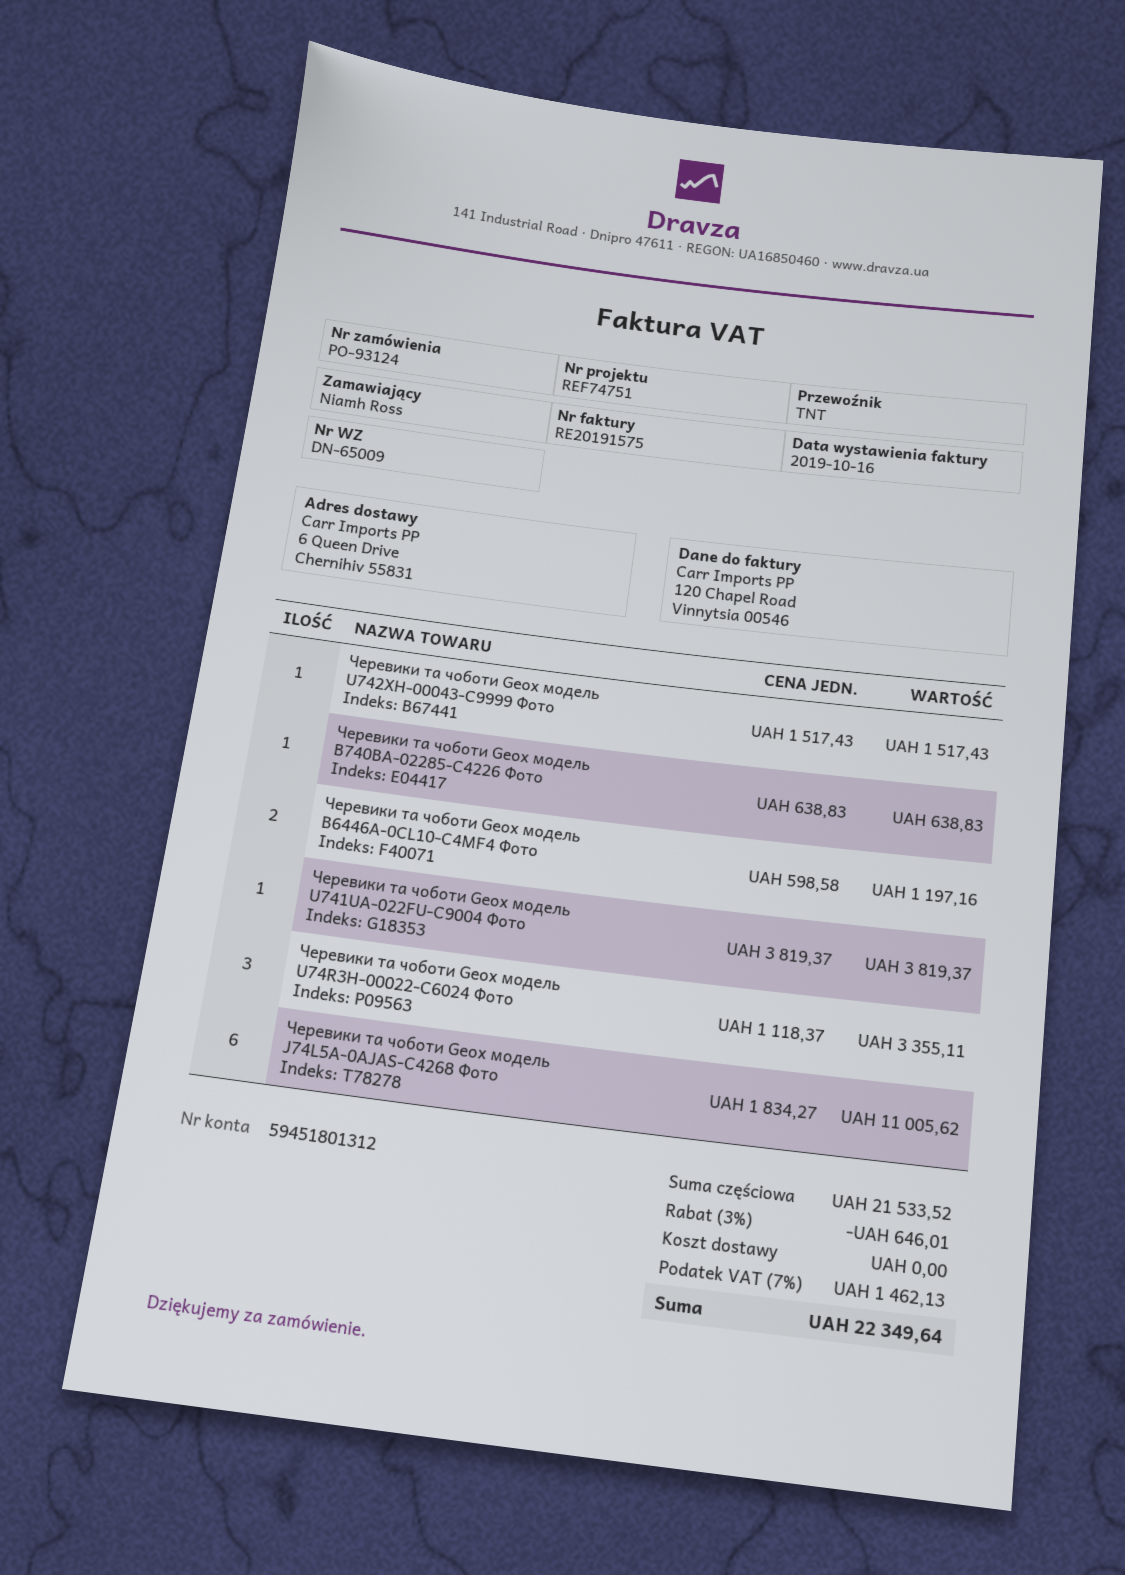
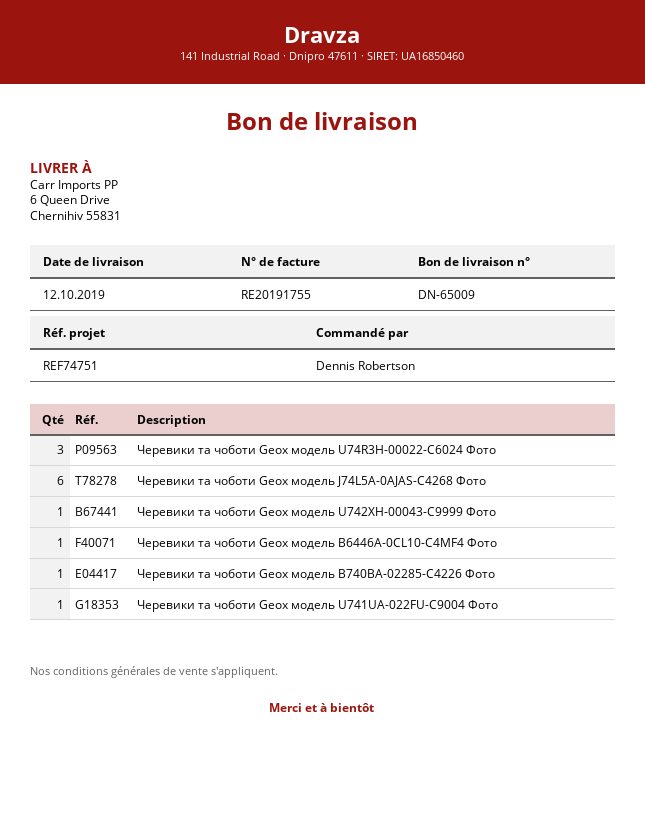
invoice number: RE20191575 -> RE20191755
ordered by: Niamh Ross -> Dennis Robertson
Черевики та чоботи Geox модель B6446A-0CL10-C4MF4 Фото: 2 -> 1

